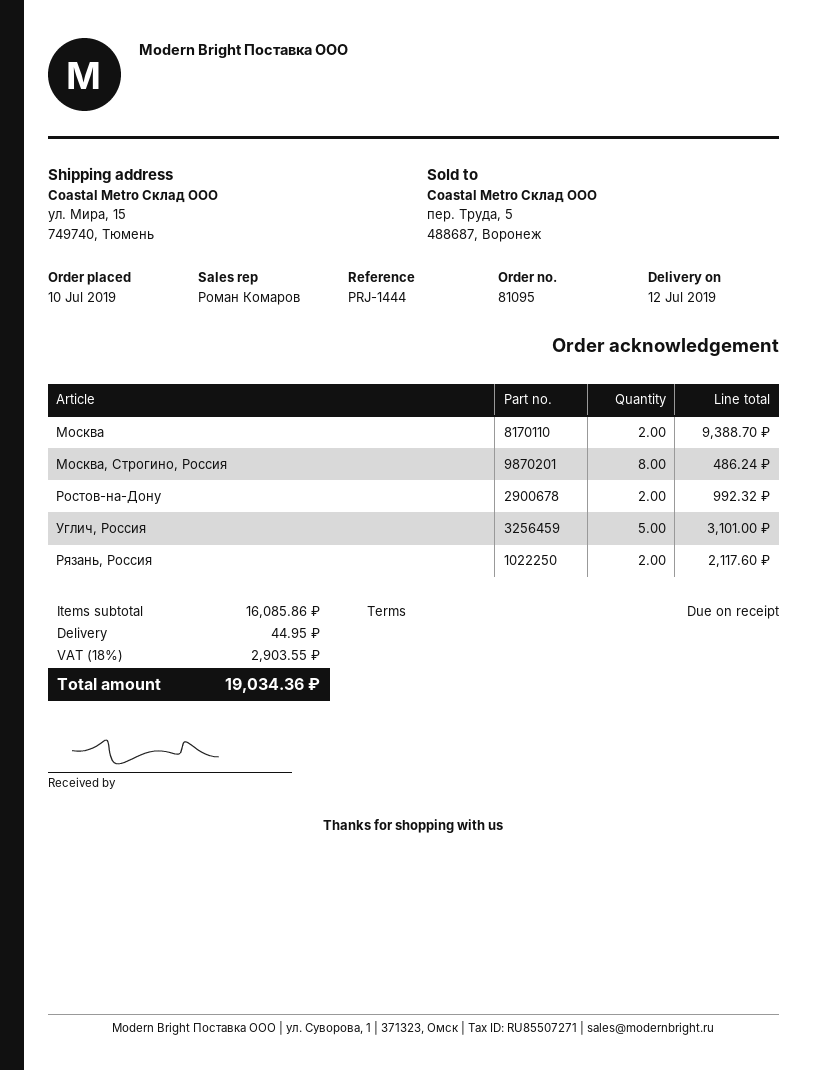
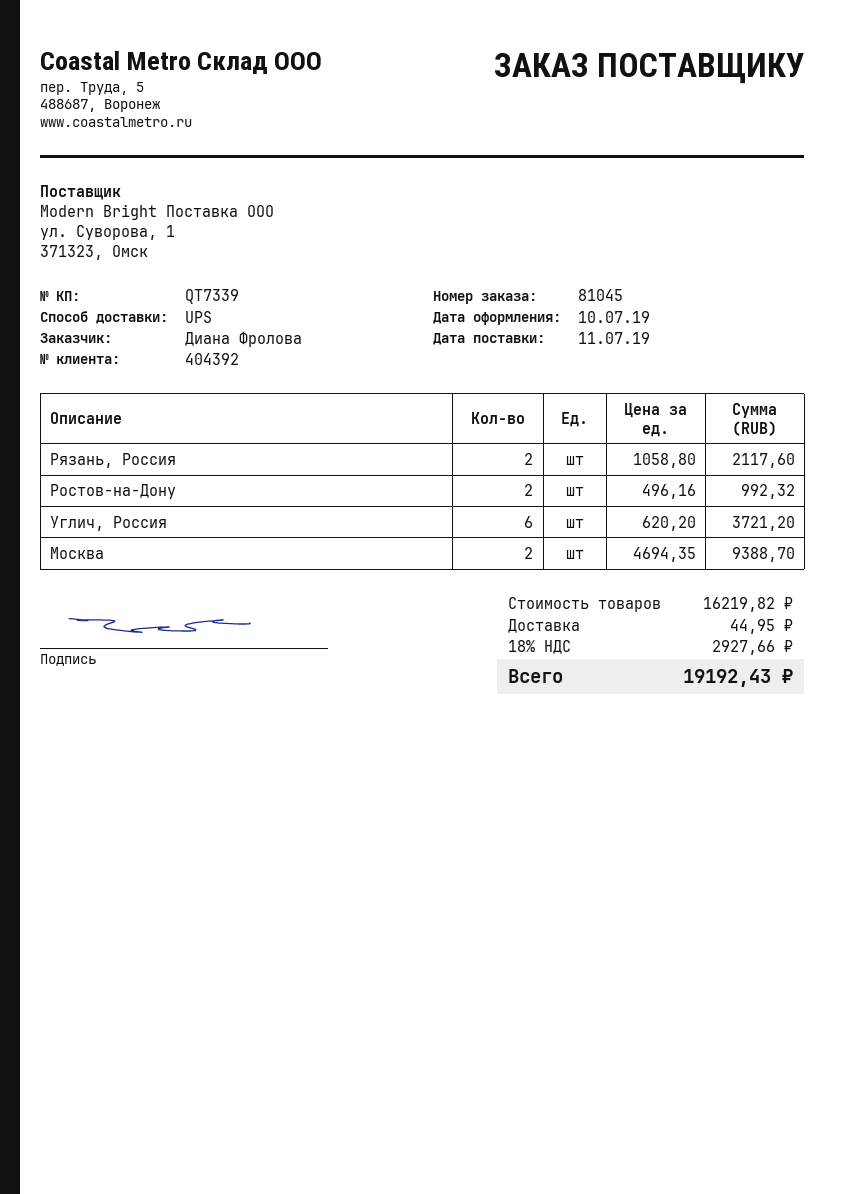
order number: 81095 -> 81045
delivery date: 2019-07-12 -> 2019-07-11
Москва, Строгино, Россия: 8 for 486.24 -> none
Углич, Россия: 5 for 3101.00 -> 6 for 3721.20
subtotal: 16085.86 -> 16219.82
tax: 18% = 2903.55 -> 18% = 2927.66
total: 19034.36 -> 19192.43

